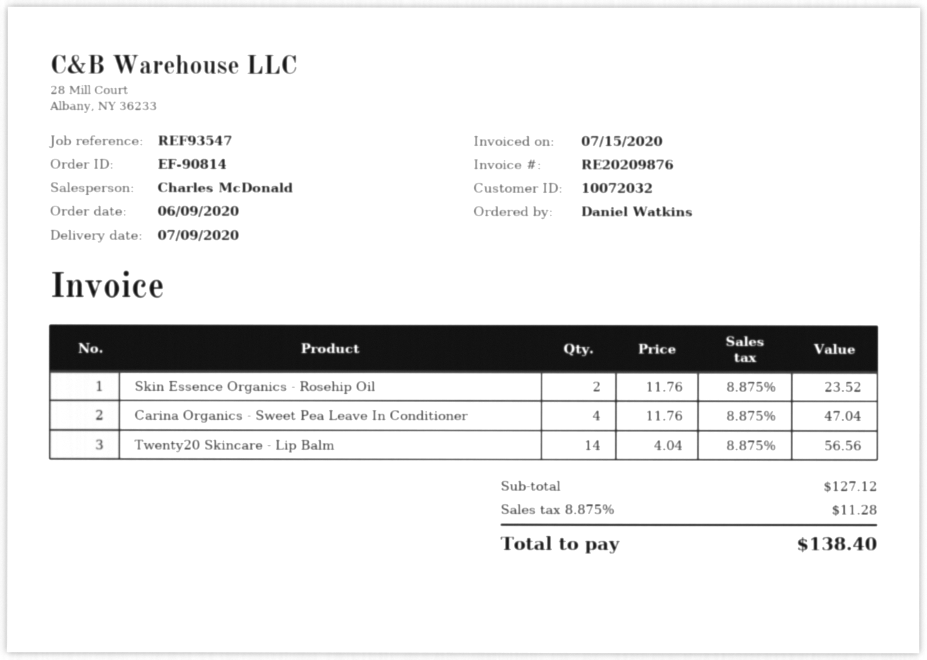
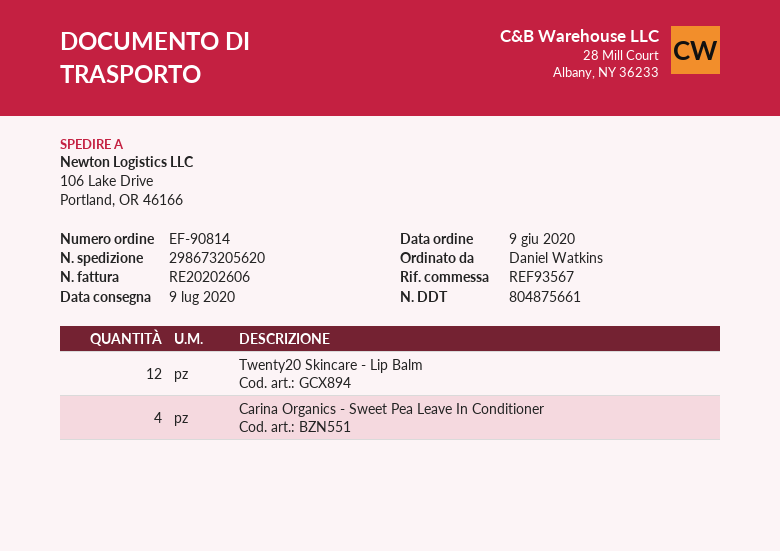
invoice number: RE20209876 -> RE20202606
reference: REF93547 -> REF93567
Skin Essence Organics - Rosehip Oil: 2 -> none
Twenty20 Skincare - Lip Balm: 14 -> 12

